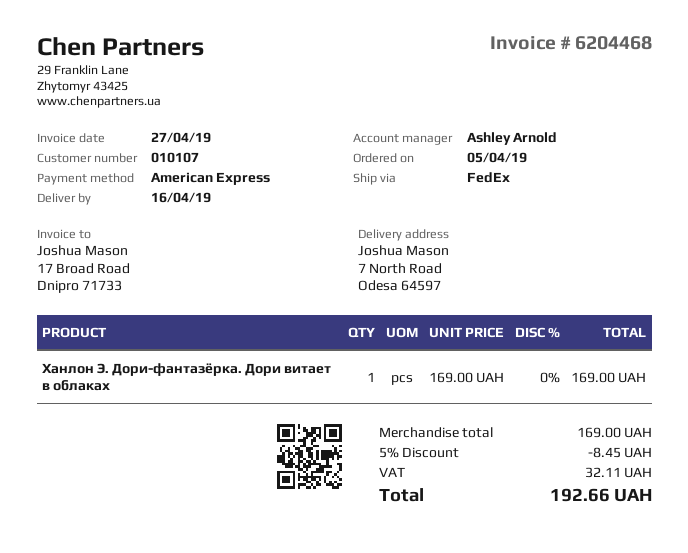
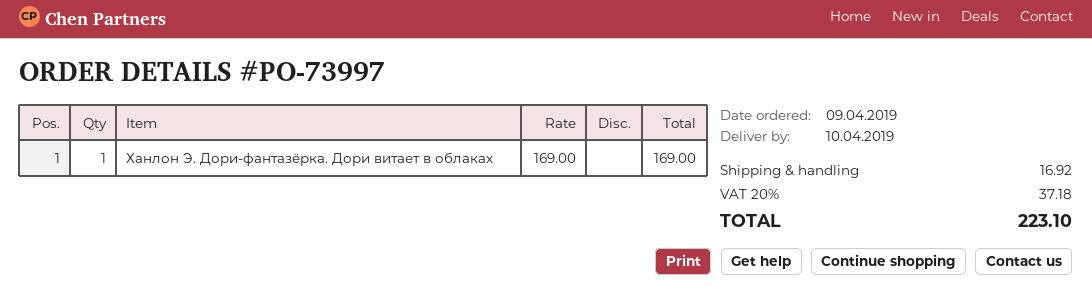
order date: 2019-04-05 -> 2019-04-09
delivery date: 2019-04-16 -> 2019-04-10
discount: 5% = 8.45 -> none
shipping: none -> 16.92
tax: 32.11 -> 37.18
total: 192.66 -> 223.10

